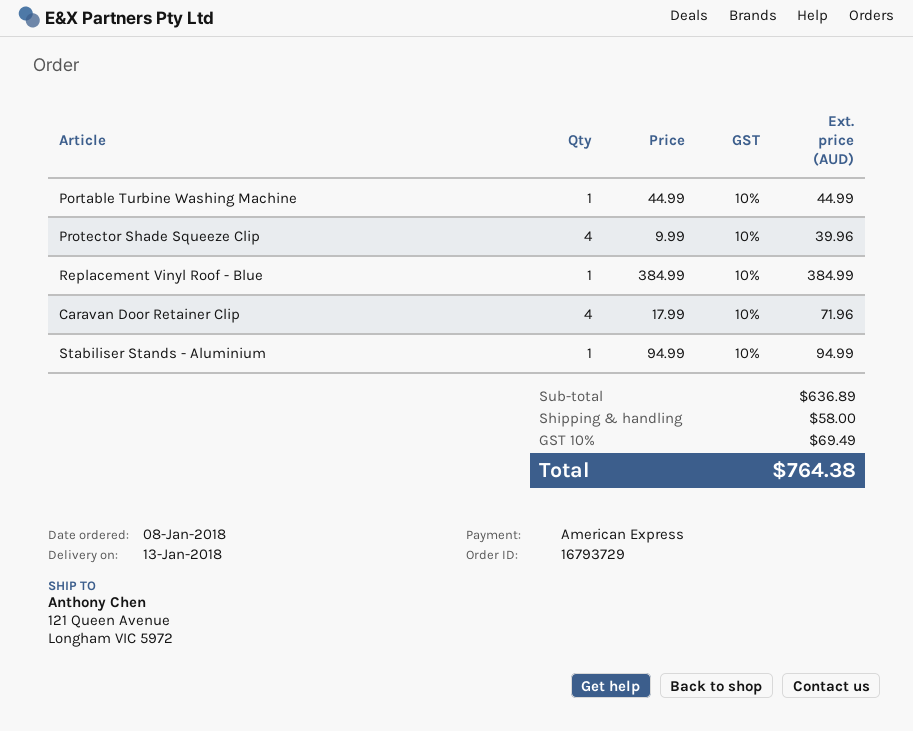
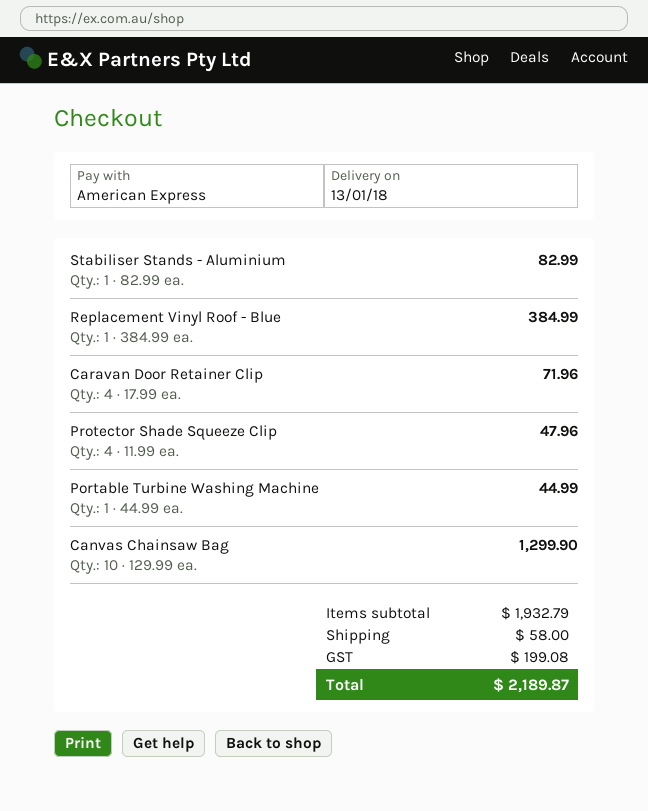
Protector Shade Squeeze Clip: 4 x 9.99 = 39.96 -> 4 x 11.99 = 47.96
Stabiliser Stands - Aluminium: 1 x 94.99 = 94.99 -> 1 x 82.99 = 82.99
Canvas Chainsaw Bag: none -> 10 x 129.99 = 1299.90
subtotal: 636.89 -> 1932.79
tax: 69.49 -> 199.08
total: 764.38 -> 2189.87

